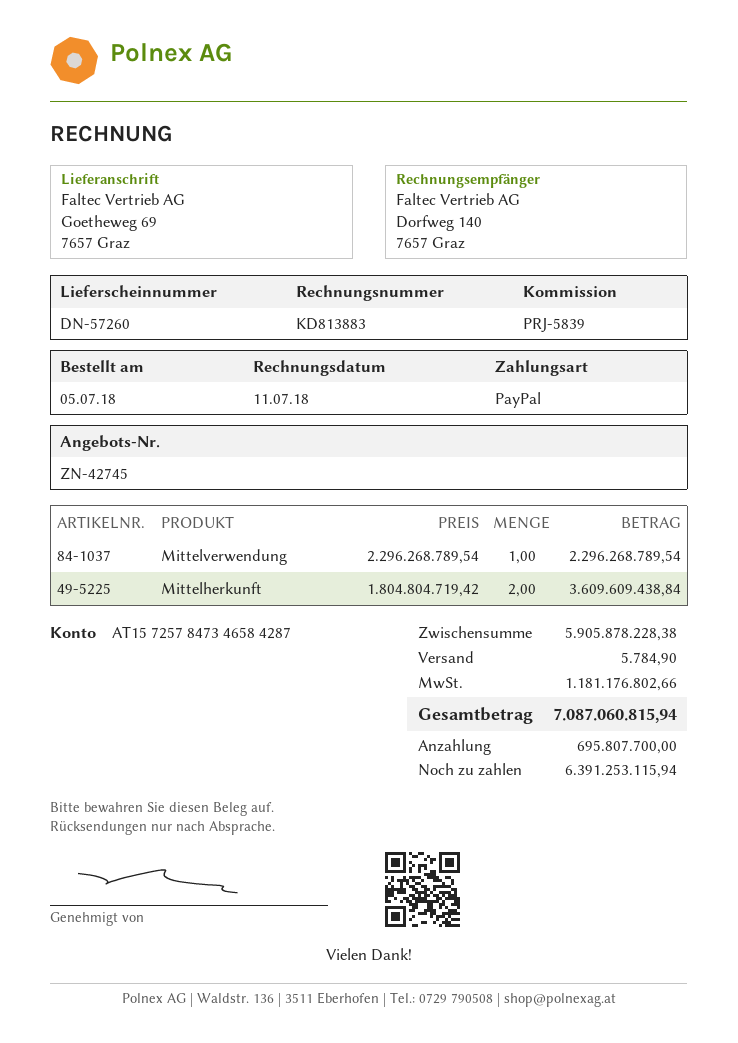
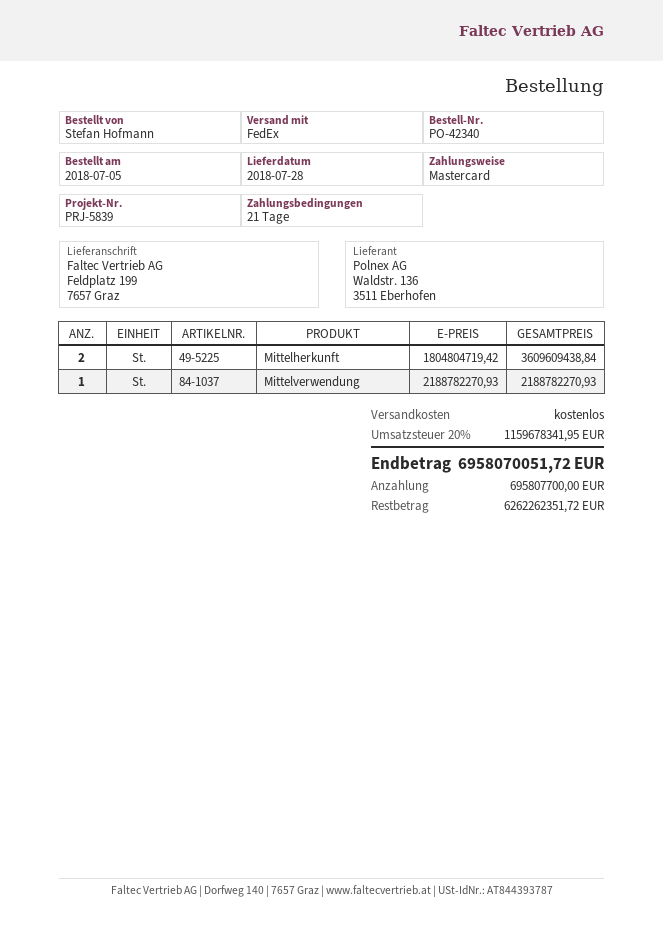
payment method: PayPal -> Mastercard
ship to: Goetheweg 69, 7657 Graz -> Feldplatz 199, 7657 Graz
Mittelverwendung: 1 x 2296268789.54 = 2296268789.54 -> 1 x 2188782270.93 = 2188782270.93
shipping: 5784.90 -> 0.00
tax: 1181176802.66 -> 1159678341.95
total: 7087060815.94 -> 6958070051.72
balance: 6391253115.94 -> 6262262351.72

